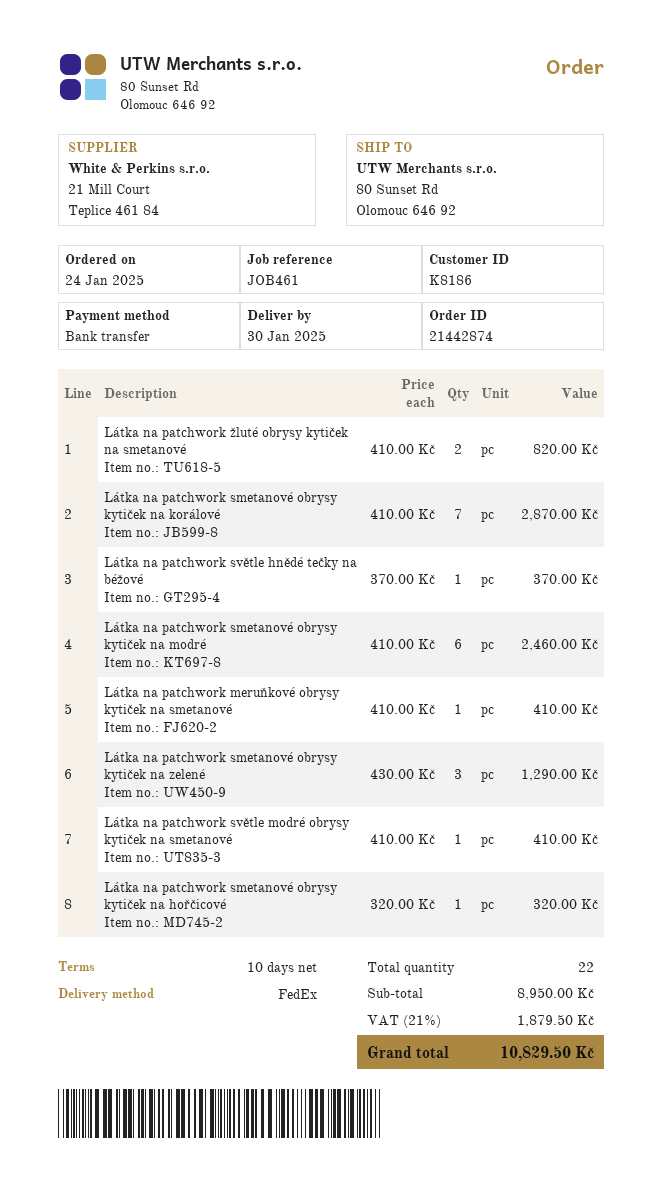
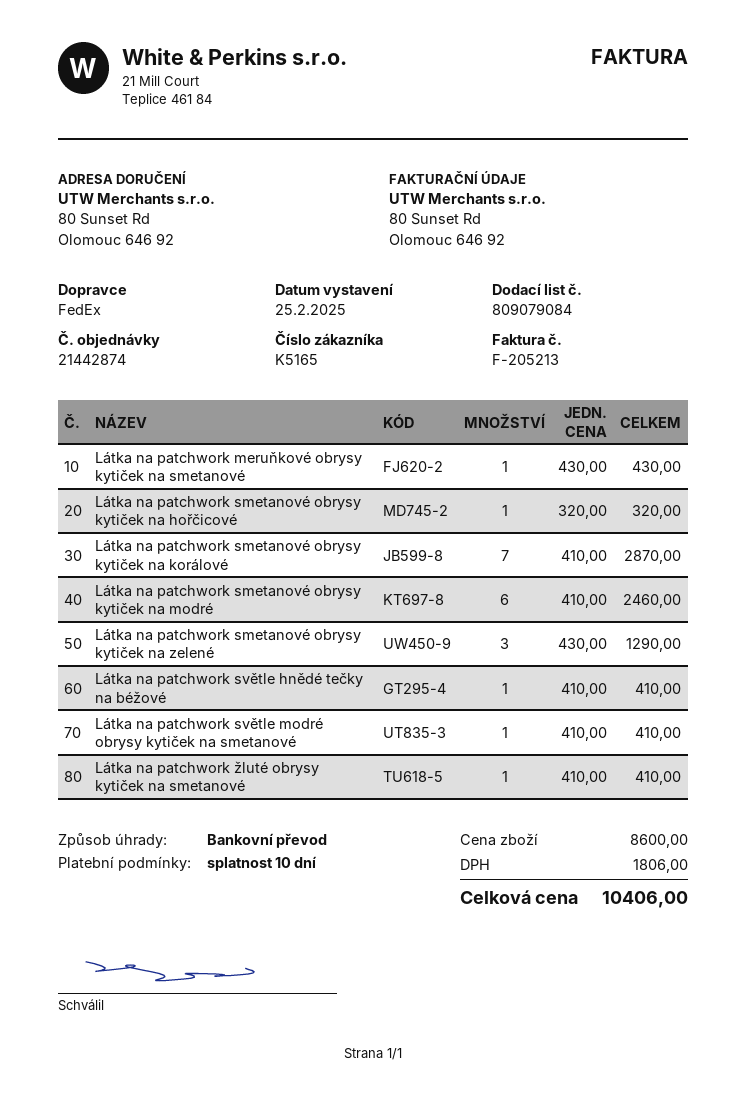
customer number: K8186 -> K5165
Látka na patchwork žluté obrysy kytiček na smetanové: 2 x 410.00 = 820.00 -> 1 x 410.00 = 410.00
Látka na patchwork světle hnědé tečky na béžové: 1 x 370.00 = 370.00 -> 1 x 410.00 = 410.00
Látka na patchwork meruňkové obrysy kytiček na smetanové: 1 x 410.00 = 410.00 -> 1 x 430.00 = 430.00
subtotal: 8950.00 -> 8600.00
tax: 1879.50 -> 1806.00
total: 10829.50 -> 10406.00

